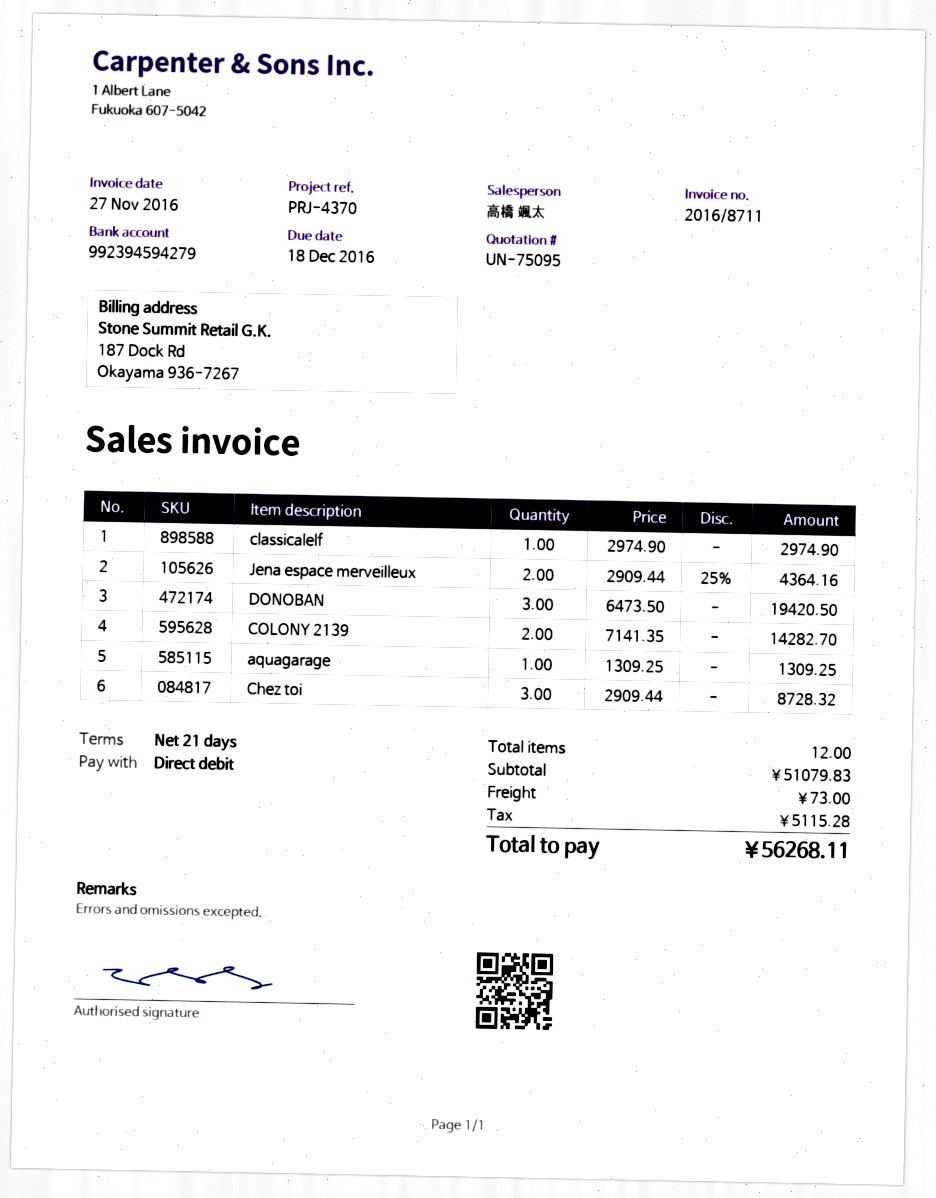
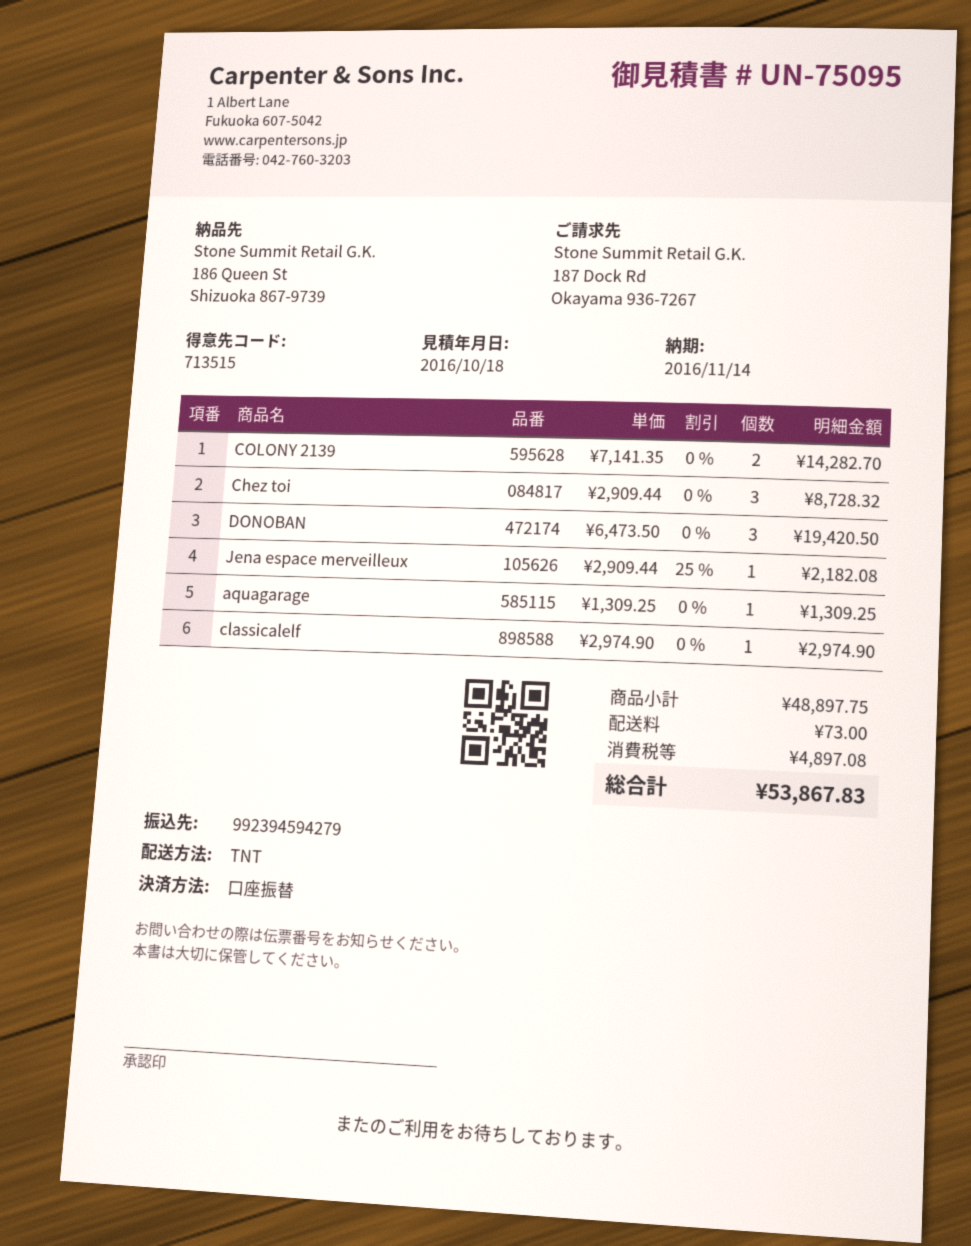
Jena espace merveilleux: 2 x 2909.44 - 25% = 4364.16 -> 1 x 2909.44 - 25% = 2182.08
subtotal: 51079.83 -> 48897.75
tax: 5115.28 -> 4897.08
total: 56268.11 -> 53867.83

